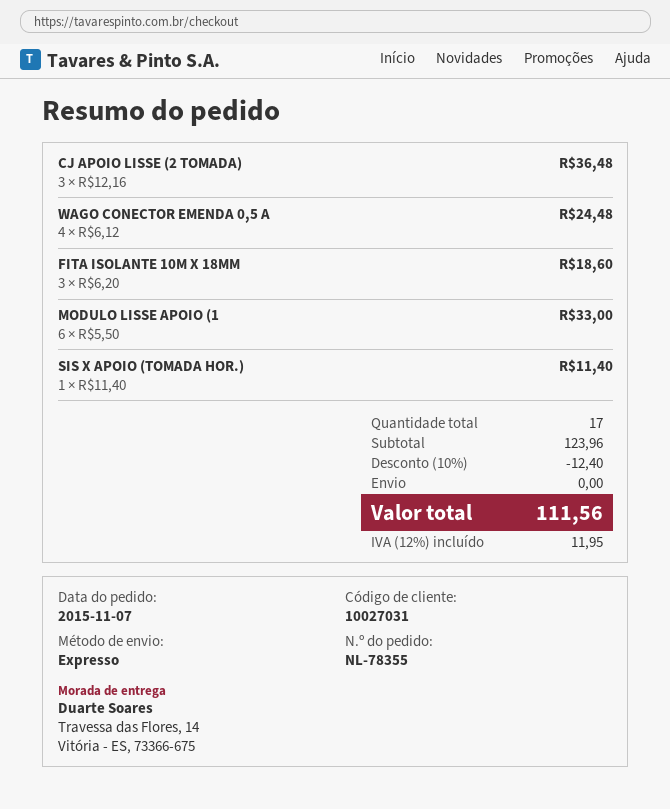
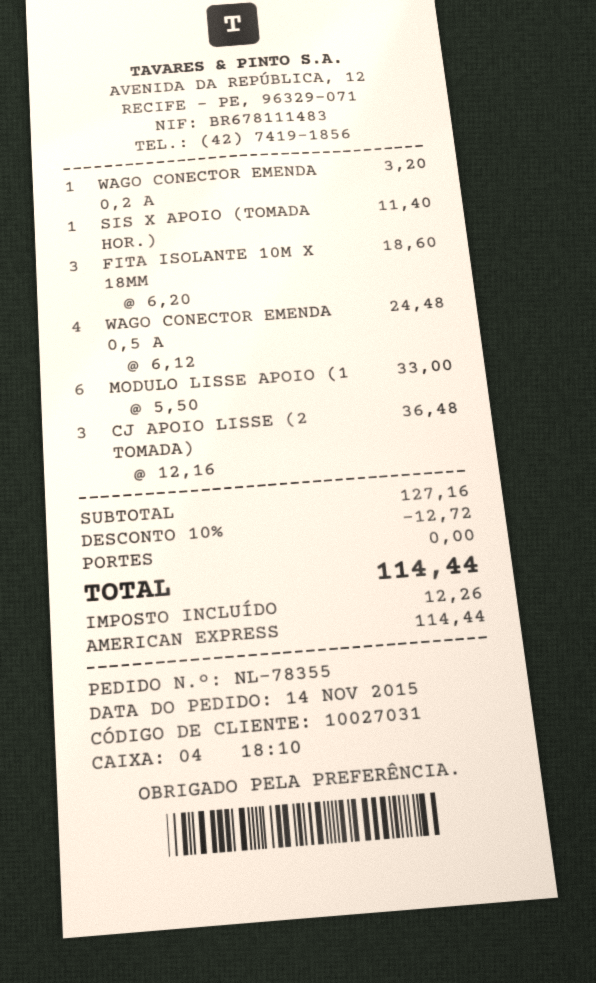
order date: 2015-11-07 -> 2015-11-14
WAGO CONECTOR EMENDA 0,2 A: none -> 1 x 3.20 = 3.20
subtotal: 123.96 -> 127.16
discount: 10% = 12.40 -> 10% = 12.72
tax: 11.95 -> 12.26
total: 111.56 -> 114.44

